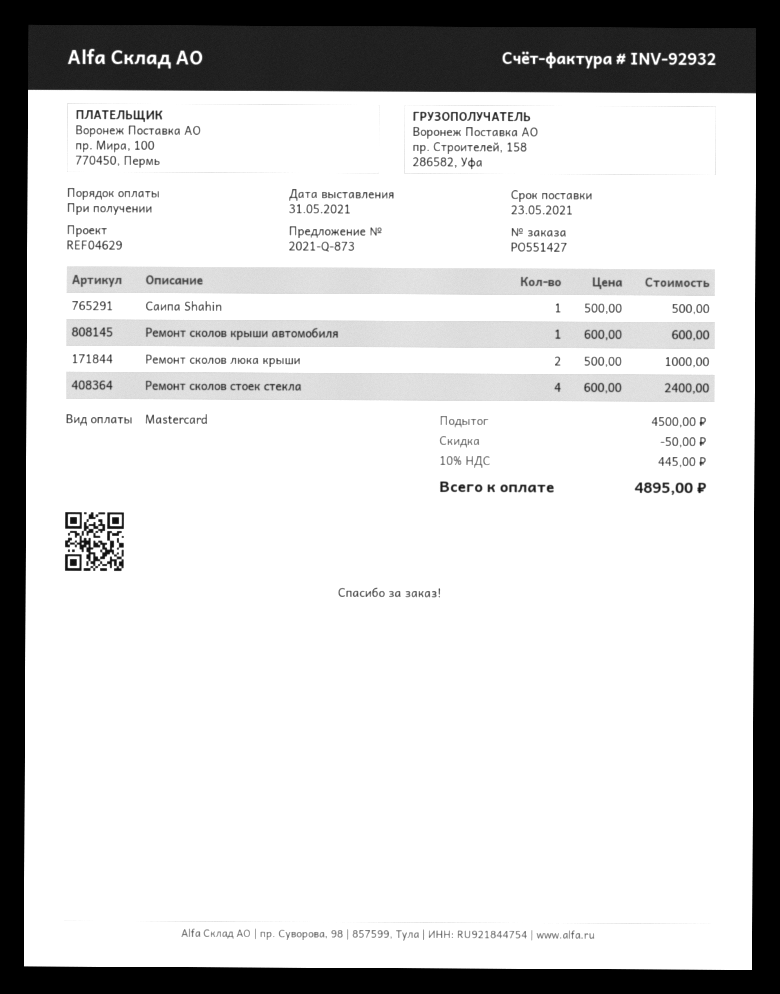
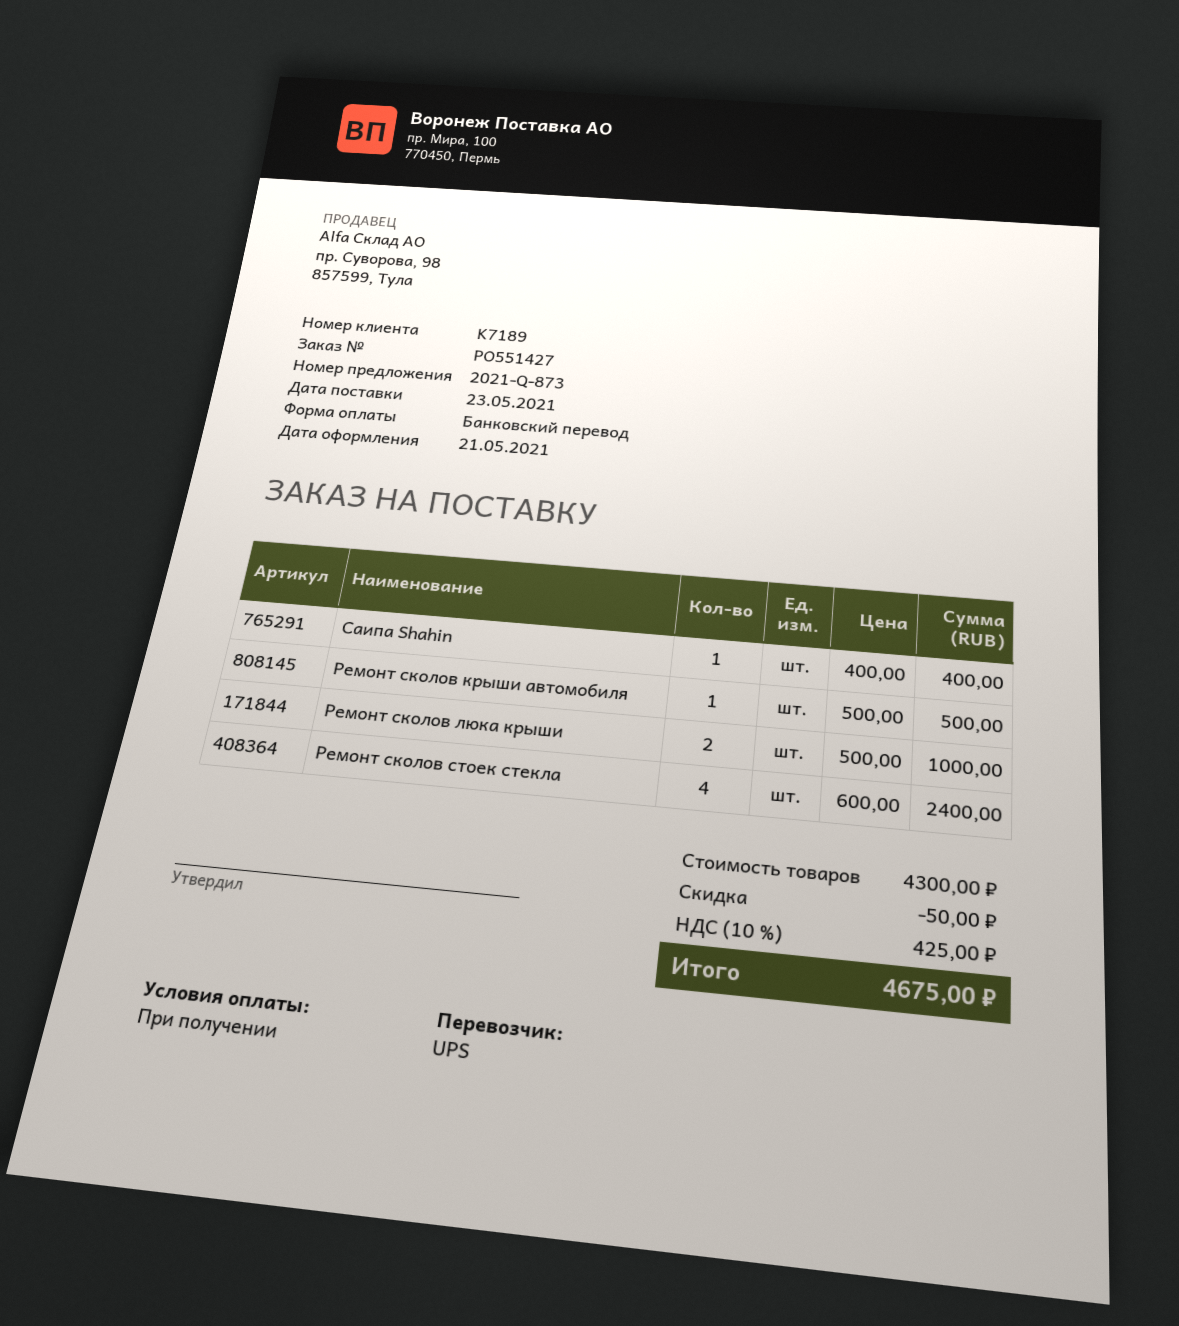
payment method: Mastercard -> bank transfer
Саипа Shahin: 1 x 500.00 = 500.00 -> 1 x 400.00 = 400.00
Ремонт сколов крыши автомобиля: 1 x 600.00 = 600.00 -> 1 x 500.00 = 500.00
subtotal: 4500.00 -> 4300.00
tax: 10% = 445.00 -> 10% = 425.00
total: 4895.00 -> 4675.00

